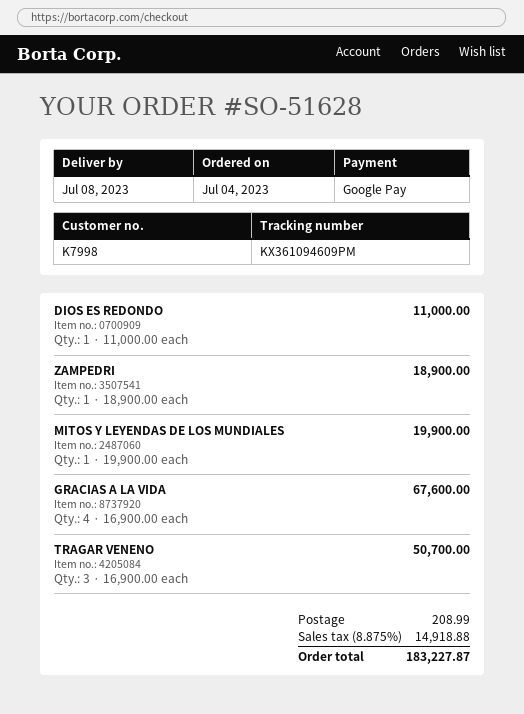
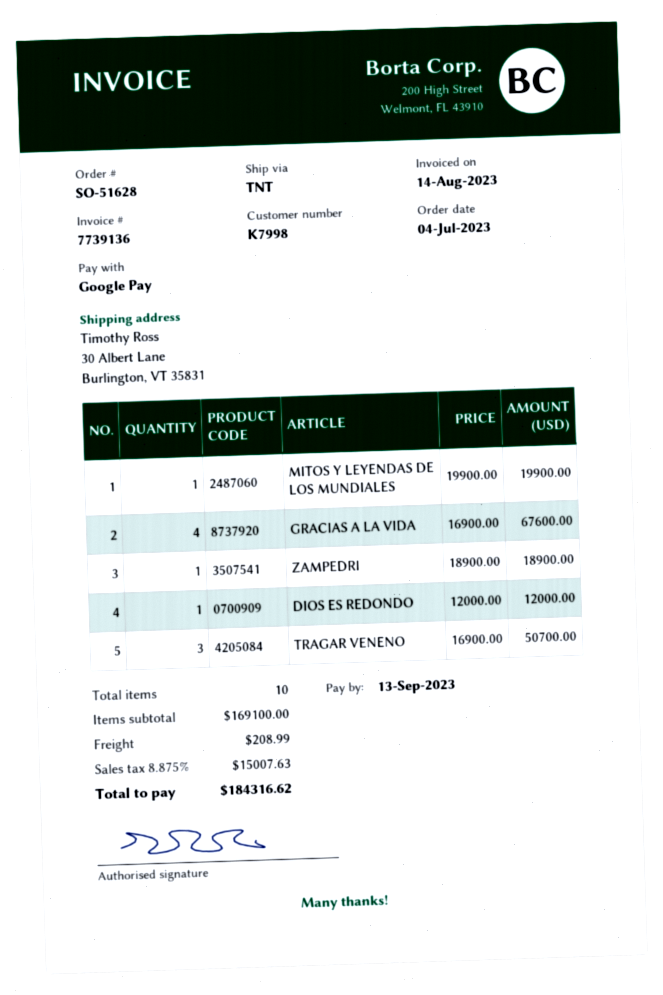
DIOS ES REDONDO: 1 x 11000.00 = 11000.00 -> 1 x 12000.00 = 12000.00
tax: 8.875% = 14918.88 -> 8.875% = 15007.63
total: 183227.87 -> 184316.62

